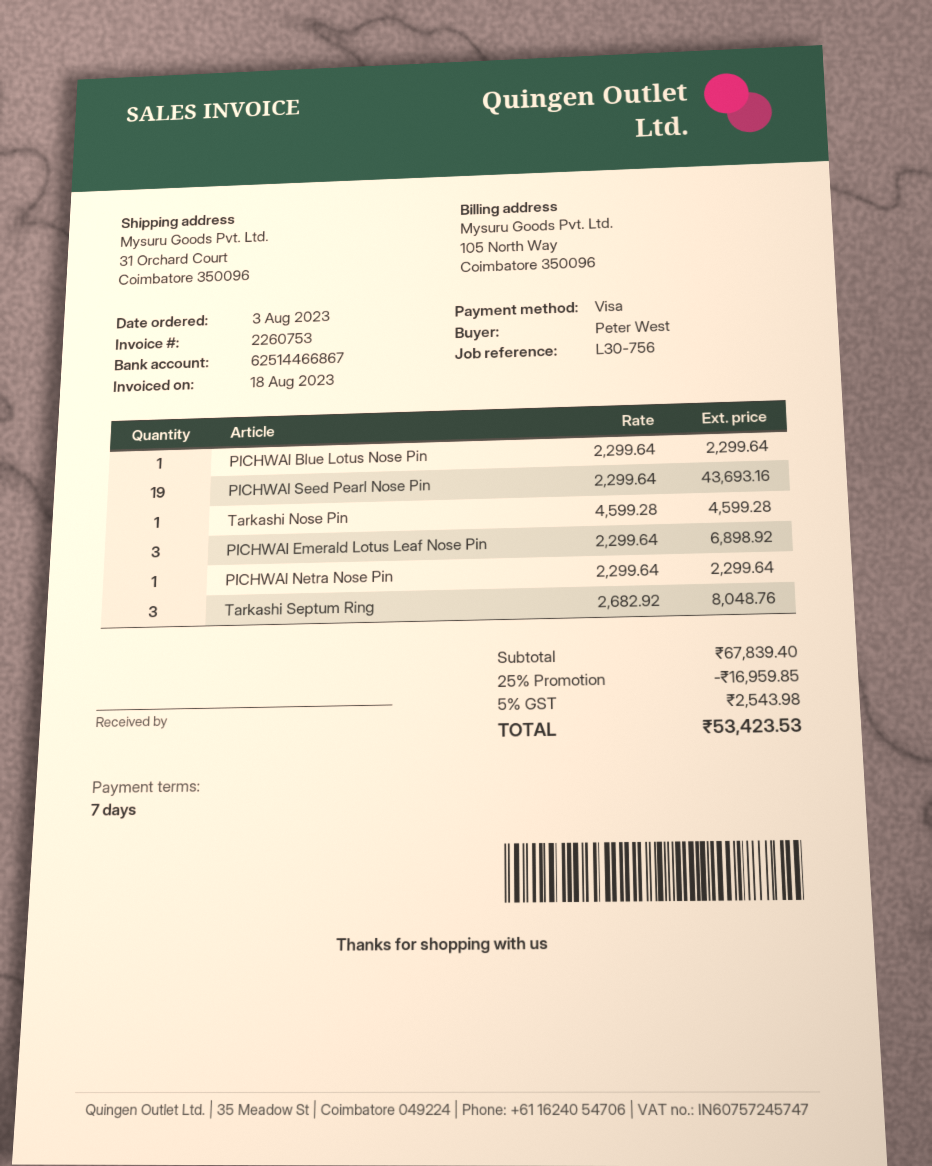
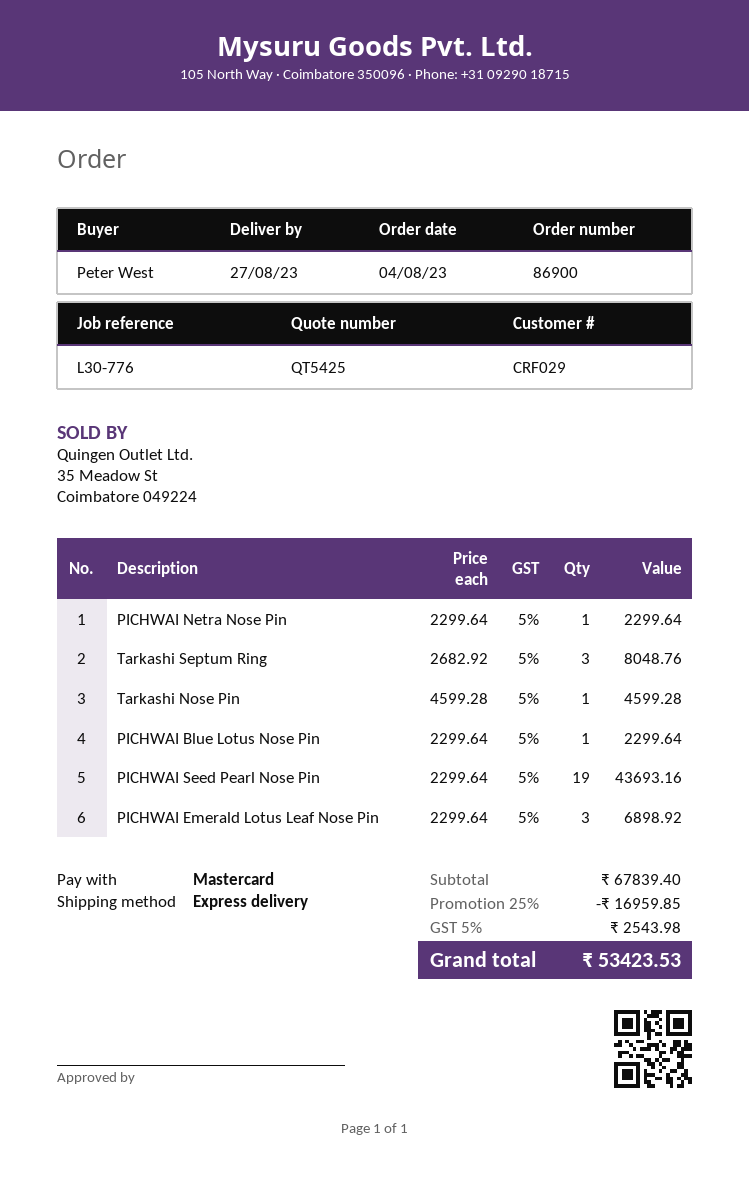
order date: 2023-08-03 -> 2023-08-04
reference: L30-756 -> L30-776
payment method: Visa -> Mastercard

